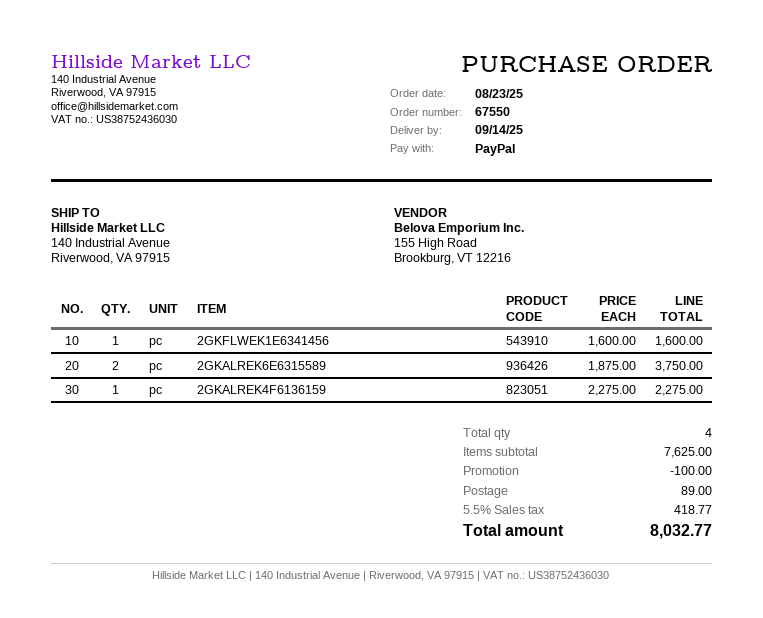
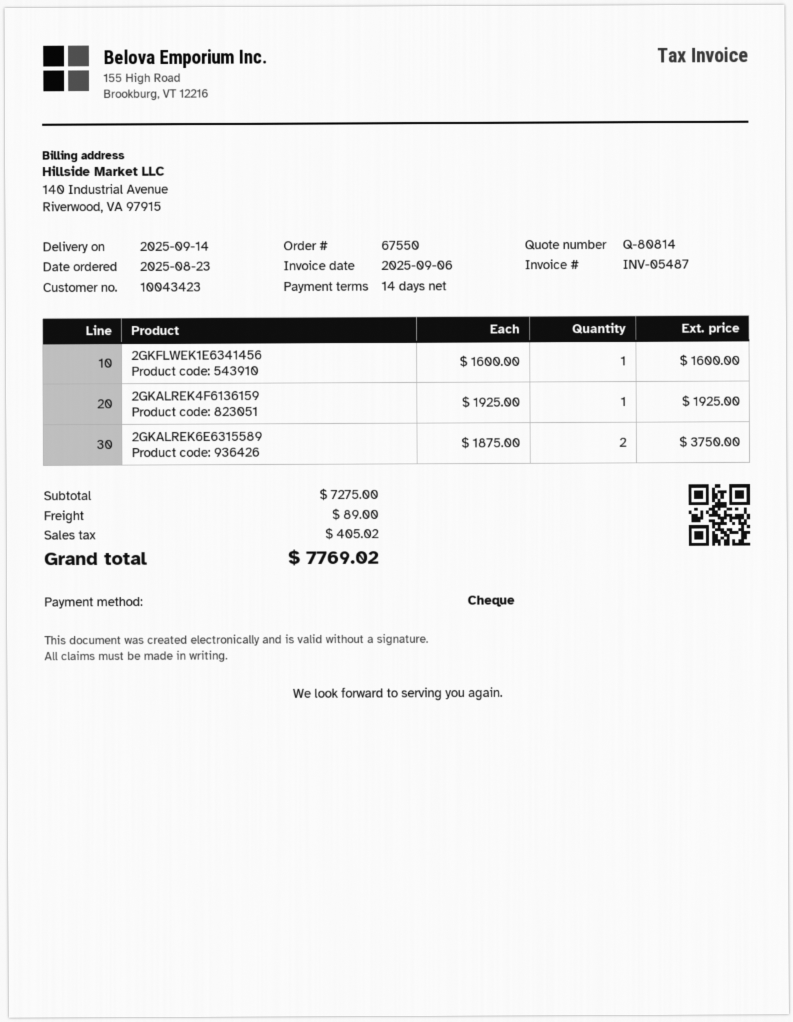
payment method: PayPal -> cheque
2GKALREK4F6136159: 1 x 2275.00 = 2275.00 -> 1 x 1925.00 = 1925.00
subtotal: 7625.00 -> 7275.00
discount: 100.00 -> none
tax: 418.77 -> 405.02
total: 8032.77 -> 7769.02

